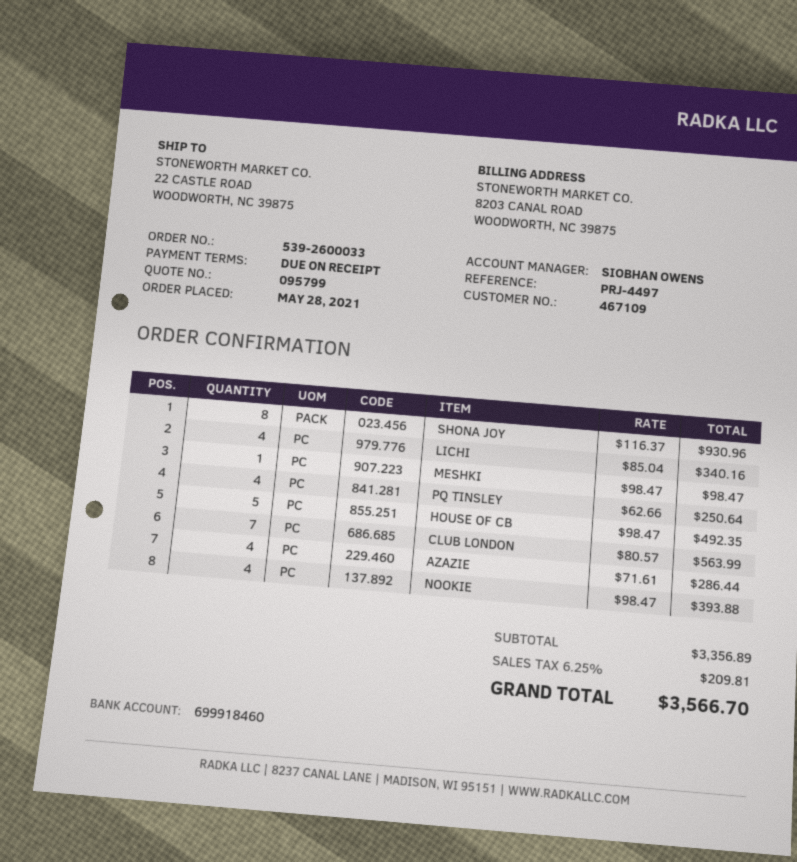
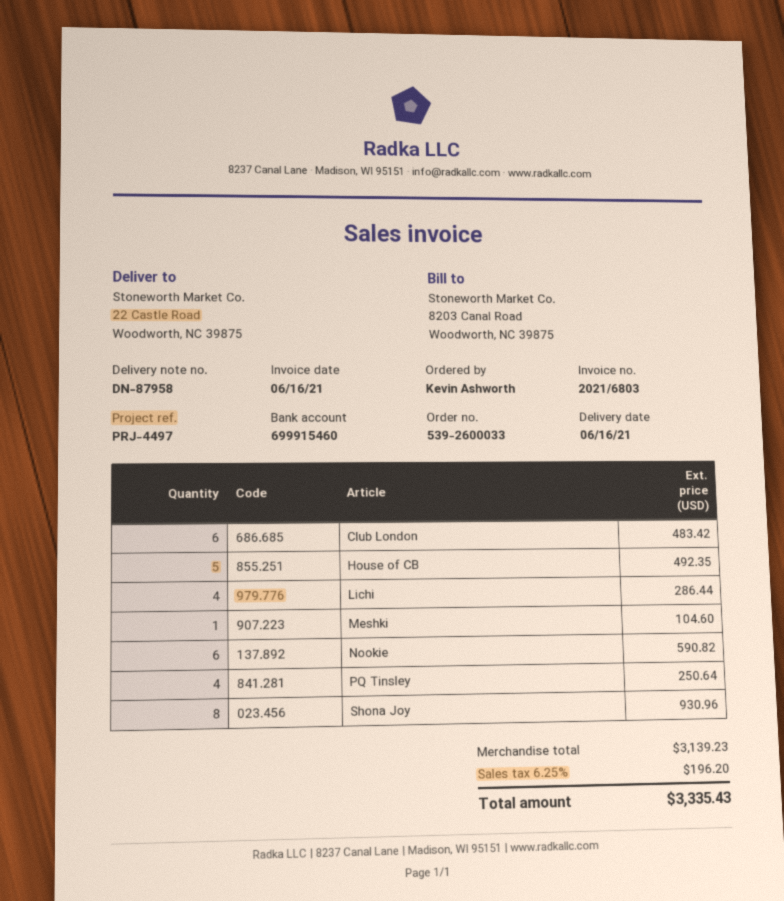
bank account: 699918460 -> 699915460
LICHI: 4 for 340.16 -> 4 for 286.44
MESHKI: 1 for 98.47 -> 1 for 104.60
CLUB LONDON: 7 for 563.99 -> 6 for 483.42
AZAZIE: 4 for 286.44 -> none
NOOKIE: 4 for 393.88 -> 6 for 590.82
subtotal: 3356.89 -> 3139.23
tax: 6.25% = 209.81 -> 6.25% = 196.20
total: 3566.70 -> 3335.43

